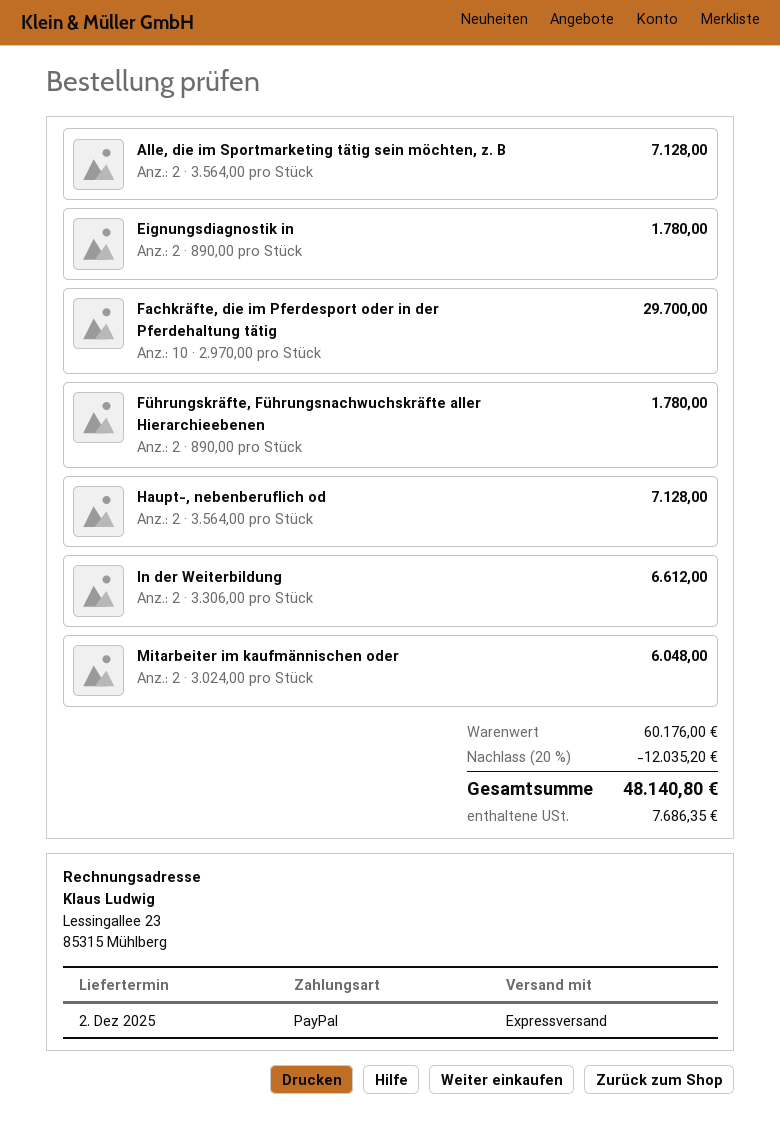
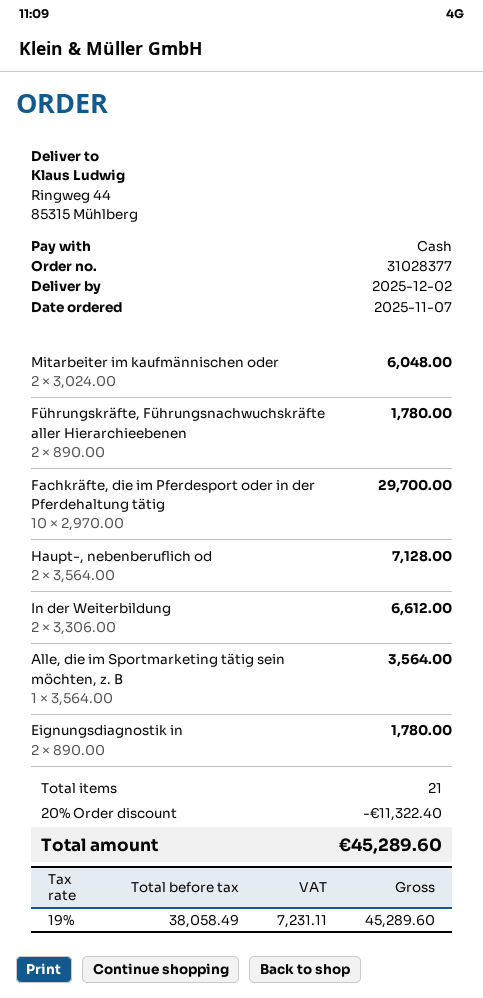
payment method: PayPal -> cash
Alle, die im Sportmarketing tätig sein möchten, z. B: 2 x 3564.00 = 7128.00 -> 1 x 3564.00 = 3564.00
discount: 20% = 12035.20 -> 20% = 11322.40
tax: 7686.35 -> 7231.11
total: 48140.80 -> 45289.60

